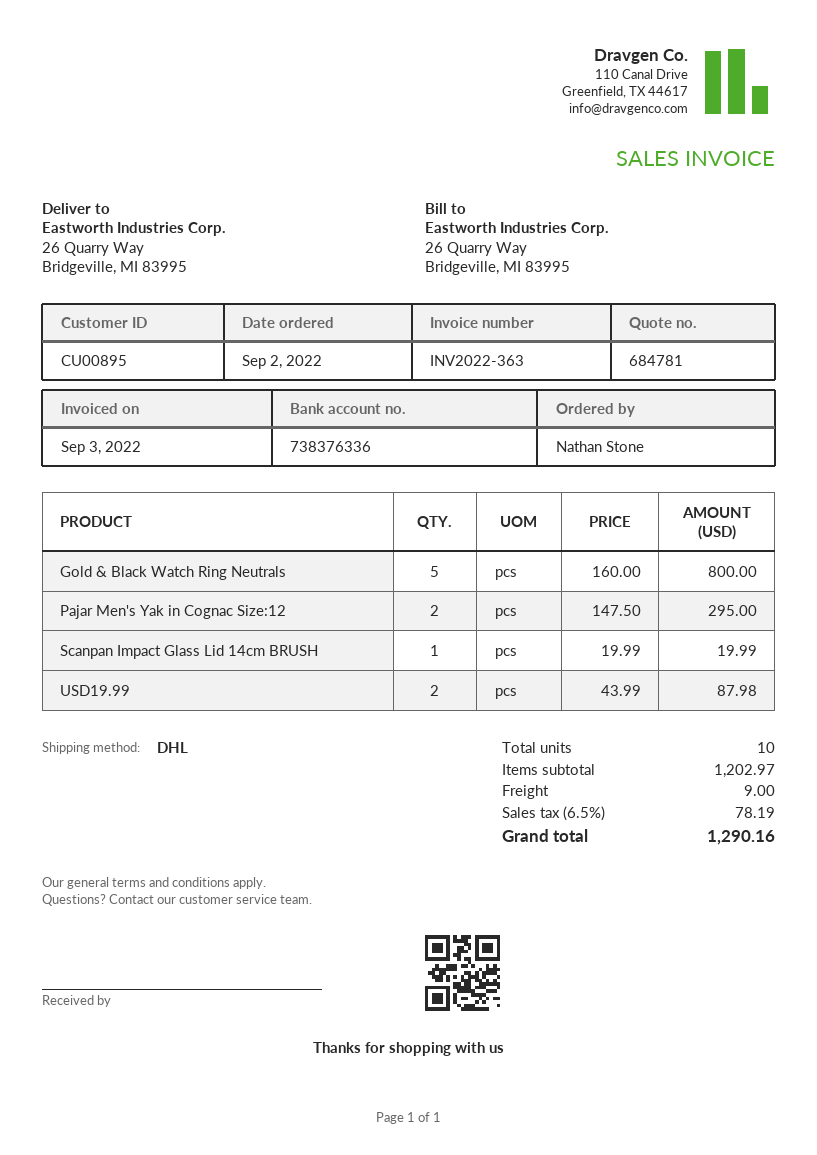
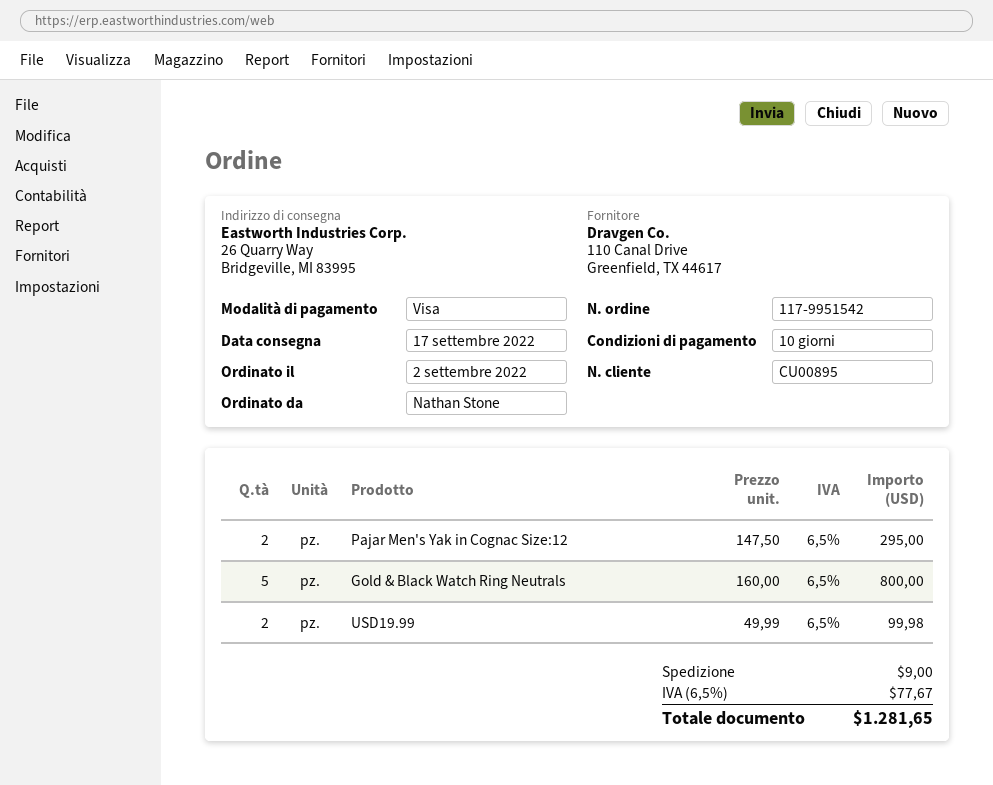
Scanpan Impact Glass Lid 14cm BRUSH: 1 x 19.99 = 19.99 -> none
USD19.99: 2 x 43.99 = 87.98 -> 2 x 49.99 = 99.98
tax: 6.5% = 78.19 -> 6.5% = 77.67
total: 1290.16 -> 1281.65

